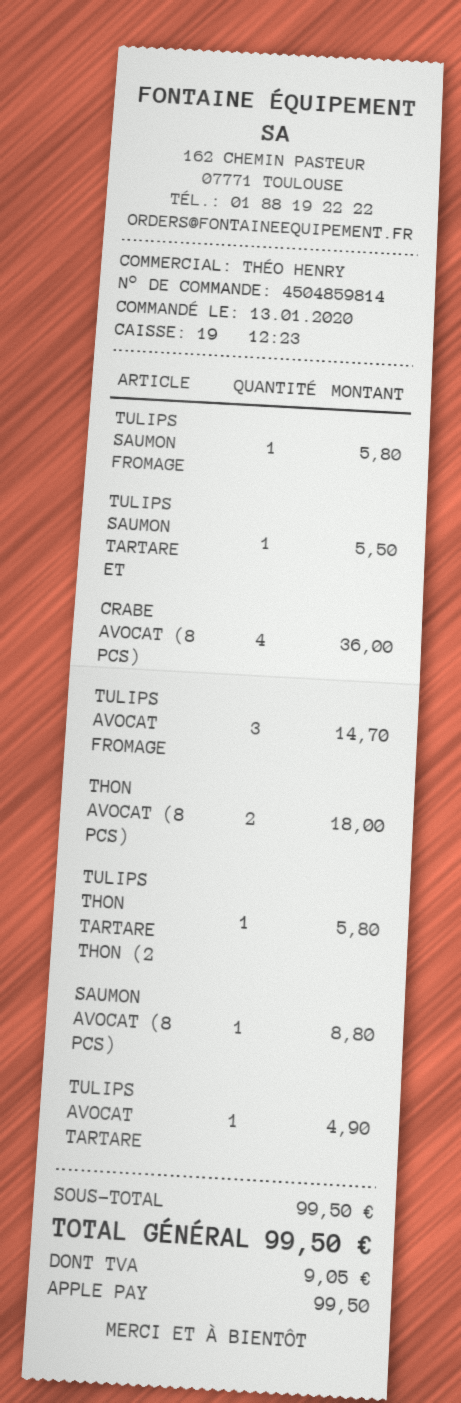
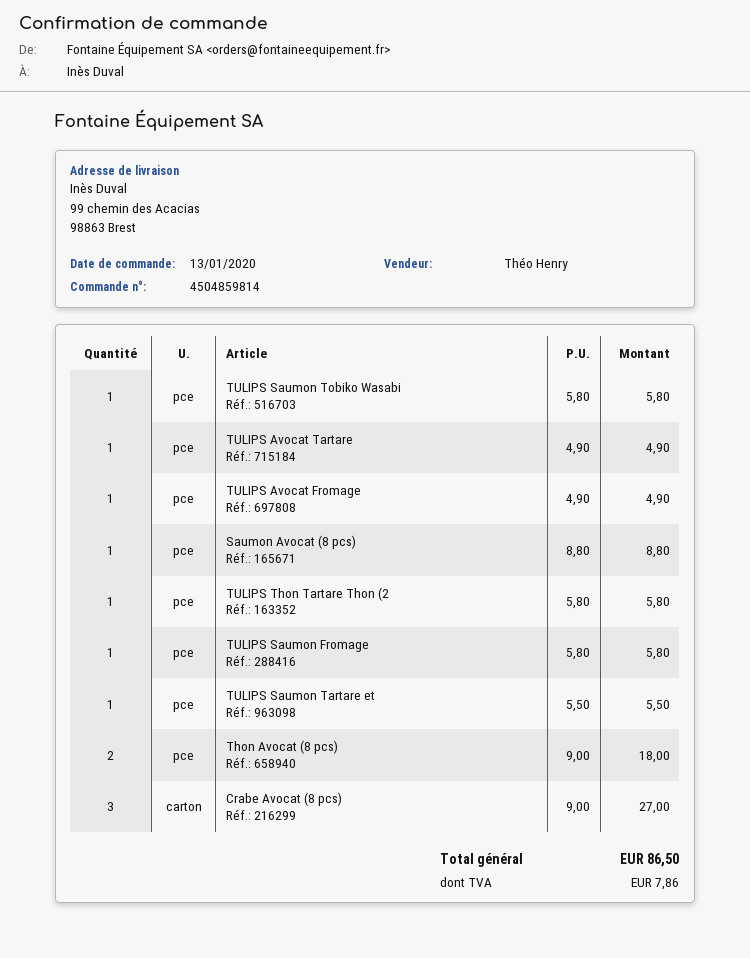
CRABE AVOCAT (8 PCS): 4 for 36.00 -> 3 for 27.00
TULIPS AVOCAT FROMAGE: 3 for 14.70 -> 1 for 4.90
TULIPS Saumon Tobiko Wasabi: none -> 1 for 5.80
tax: 9.05 -> 7.86
total: 99.50 -> 86.50

